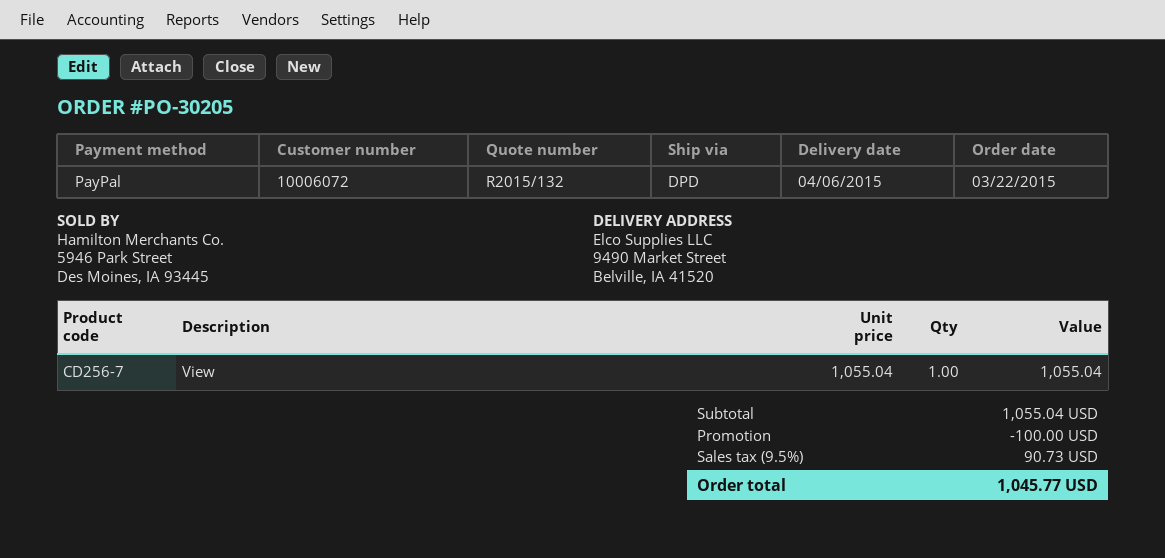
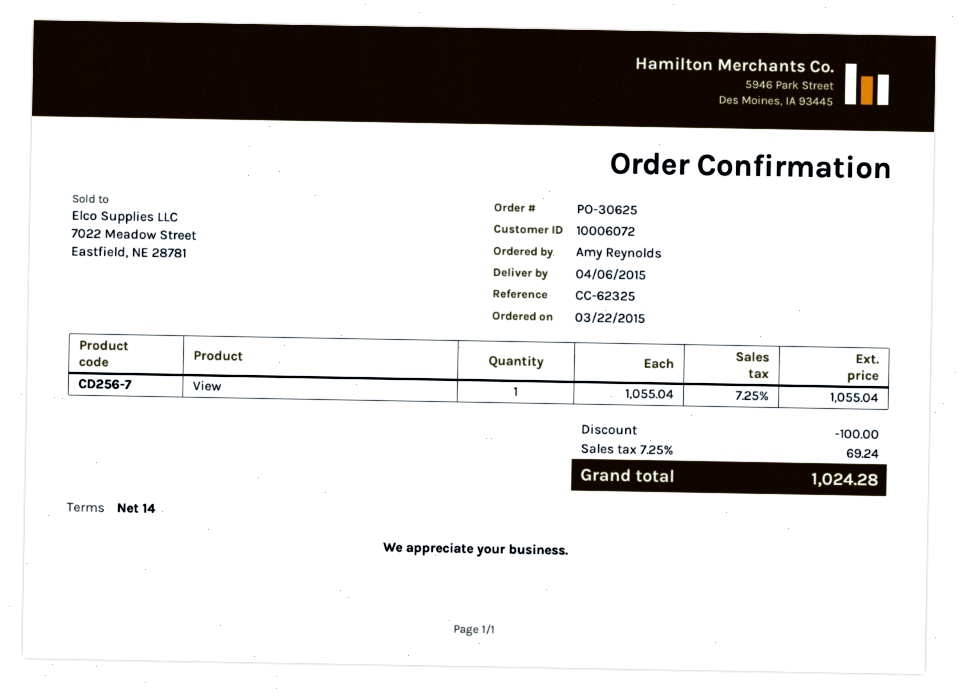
order number: PO-30205 -> PO-30625
tax: 9.5% = 90.73 -> 7.25% = 69.24
total: 1045.77 -> 1024.28

